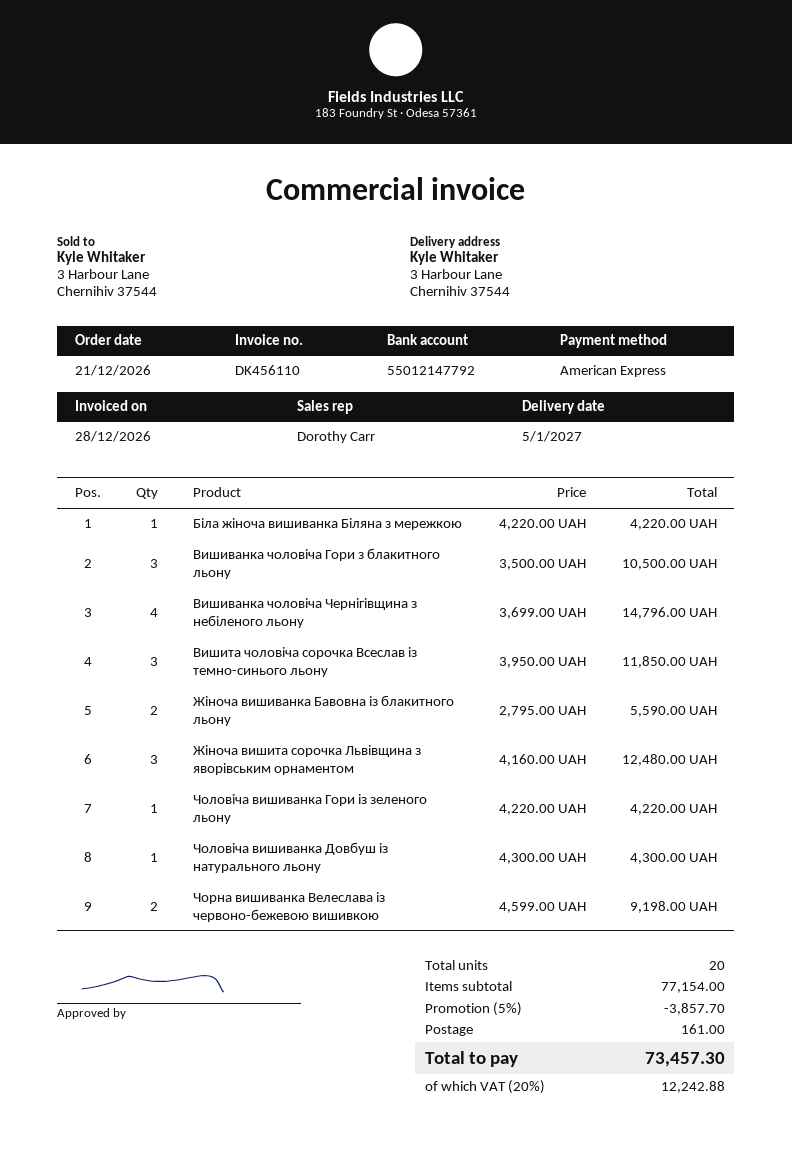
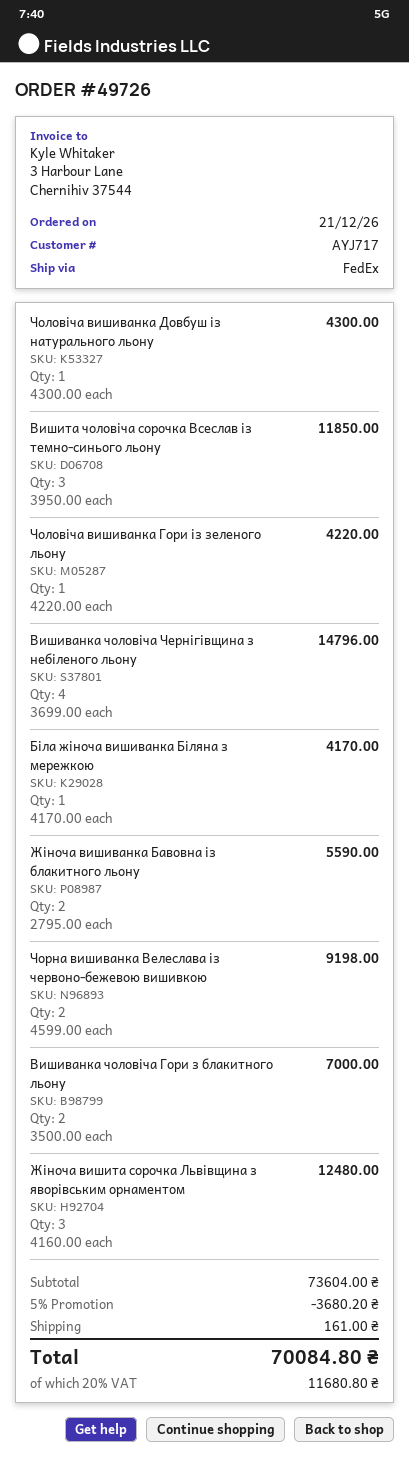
Біла жіноча вишиванка Біляна з мережкою: 1 x 4220.00 = 4220.00 -> 1 x 4170.00 = 4170.00
Вишиванка чоловіча Гори з блакитного льону: 3 x 3500.00 = 10500.00 -> 2 x 3500.00 = 7000.00
subtotal: 77154.00 -> 73604.00
discount: 5% = 3857.70 -> 5% = 3680.20
tax: 20% = 12242.88 -> 20% = 11680.80
total: 73457.30 -> 70084.80

